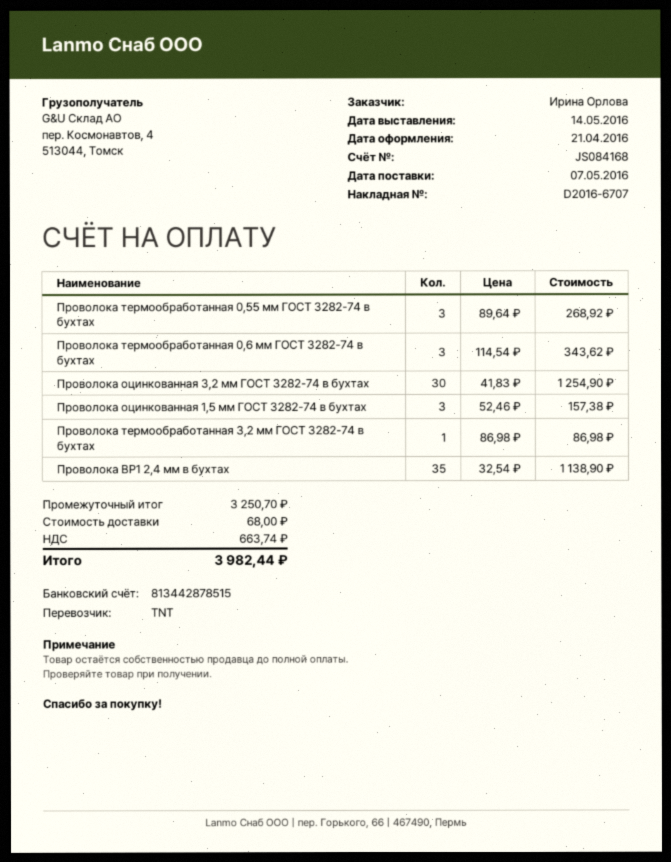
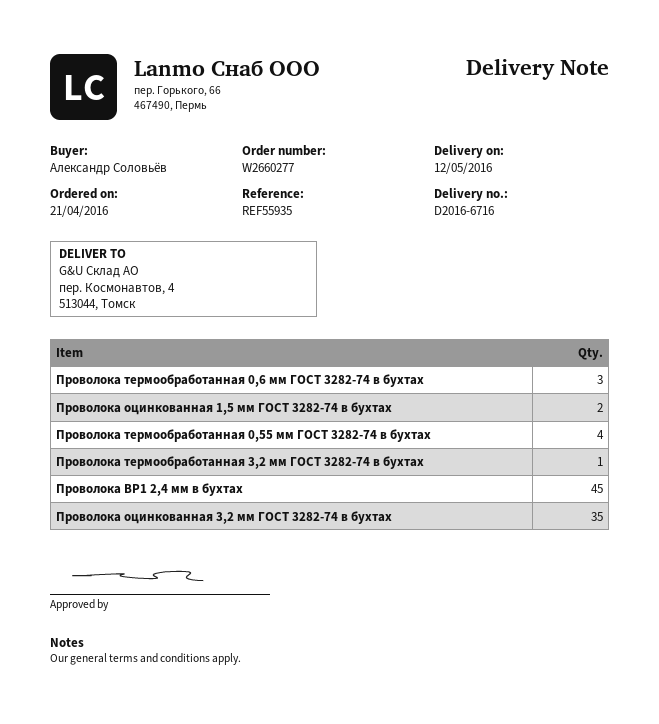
delivery note number: D2016-6707 -> D2016-6716
delivery date: 2016-05-07 -> 2016-05-12
ordered by: Ирина Орлова -> Александр Соловьёв
Проволока термообработанная 0,55 мм ГОСТ 3282-74 в бухтах: 3 -> 4
Проволока оцинкованная 3,2 мм ГОСТ 3282-74 в бухтах: 30 -> 35
Проволока оцинкованная 1,5 мм ГОСТ 3282-74 в бухтах: 3 -> 2
Проволока ВР1 2,4 мм в бухтах: 35 -> 45

